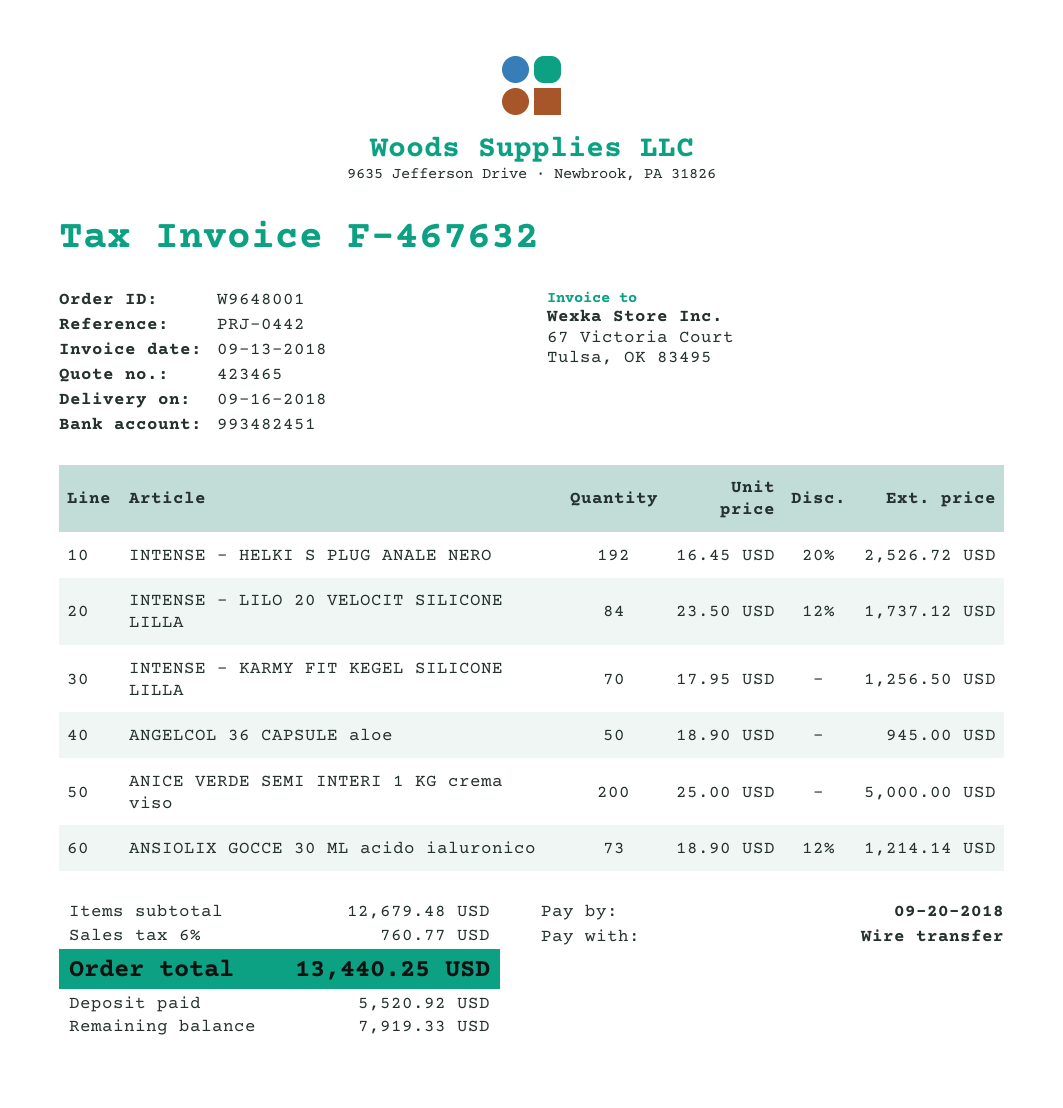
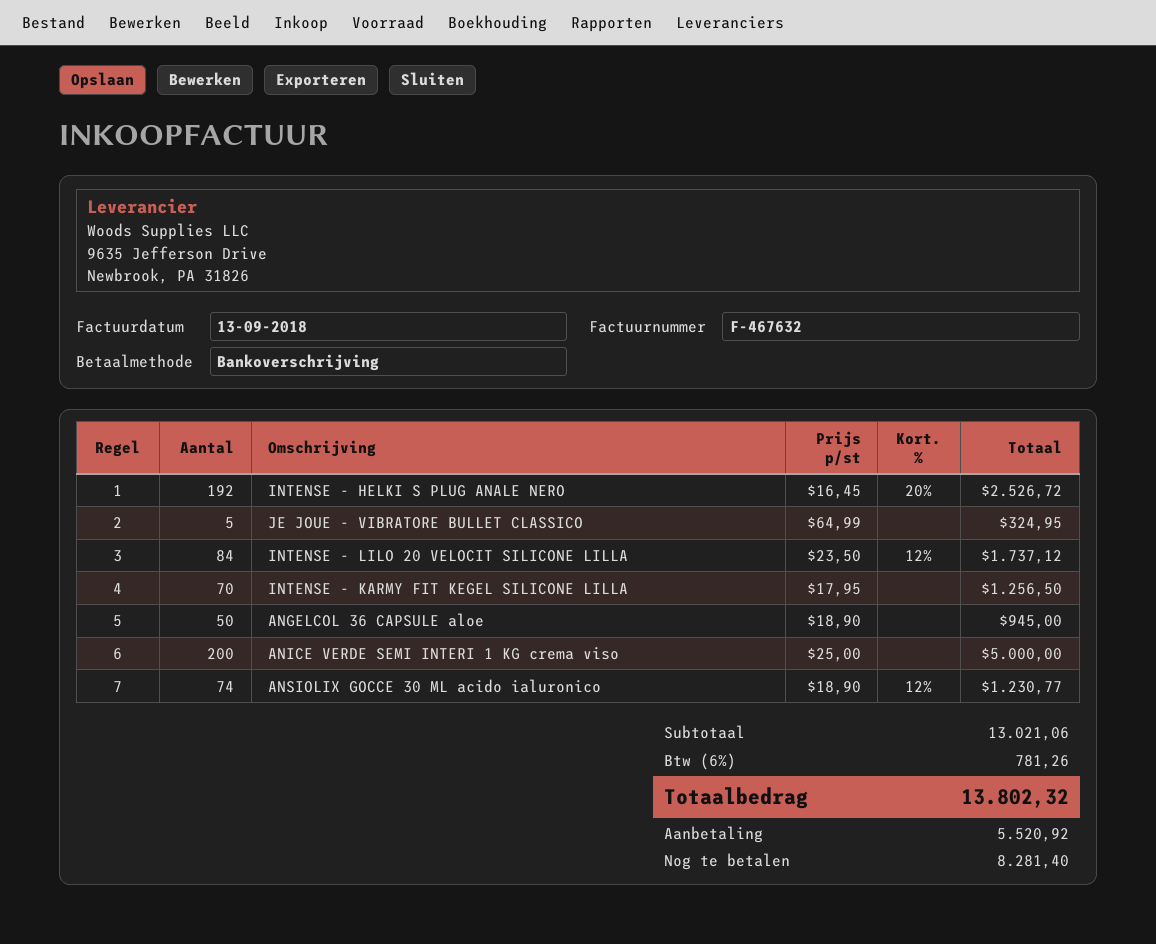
ANSIOLIX GOCCE 30 ML acido ialuronico: 73 x 18.90 - 12% = 1214.14 -> 74 x 18.90 - 12% = 1230.77
JE JOUE - VIBRATORE BULLET CLASSICO: none -> 5 x 64.99 = 324.95
subtotal: 12679.48 -> 13021.06
tax: 6% = 760.77 -> 6% = 781.26
total: 13440.25 -> 13802.32
balance: 7919.33 -> 8281.40

